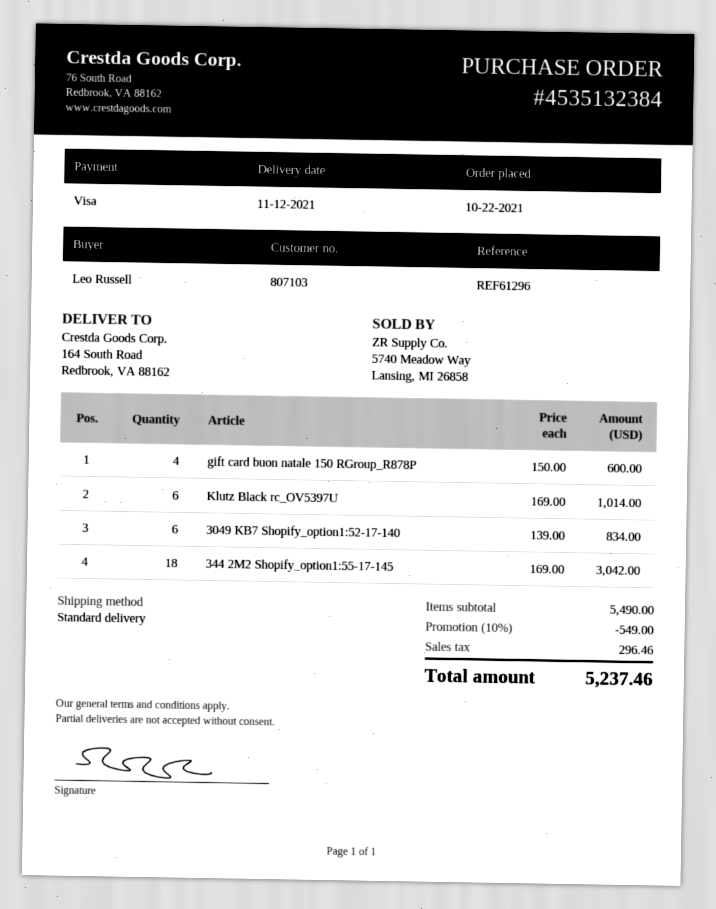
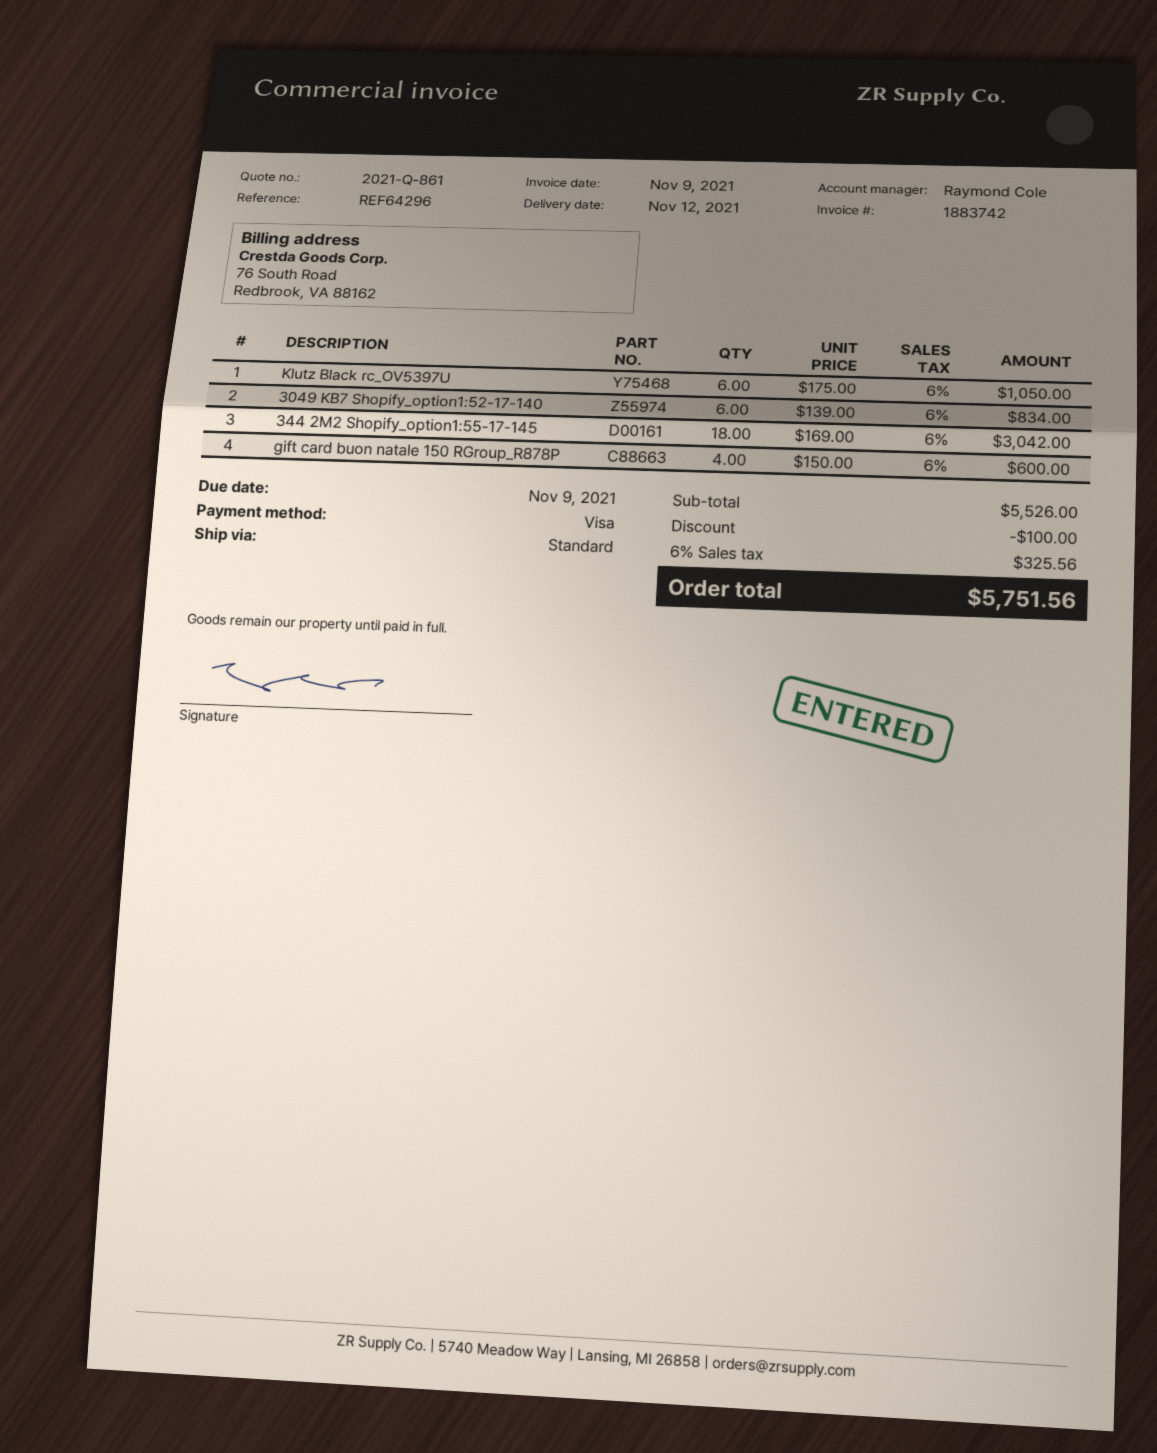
reference: REF61296 -> REF64296
Klutz Black rc_OV5397U: 6 x 169.00 = 1014.00 -> 6 x 175.00 = 1050.00
subtotal: 5490.00 -> 5526.00
discount: 549.00 -> 100.00
tax: 296.46 -> 325.56
total: 5237.46 -> 5751.56

